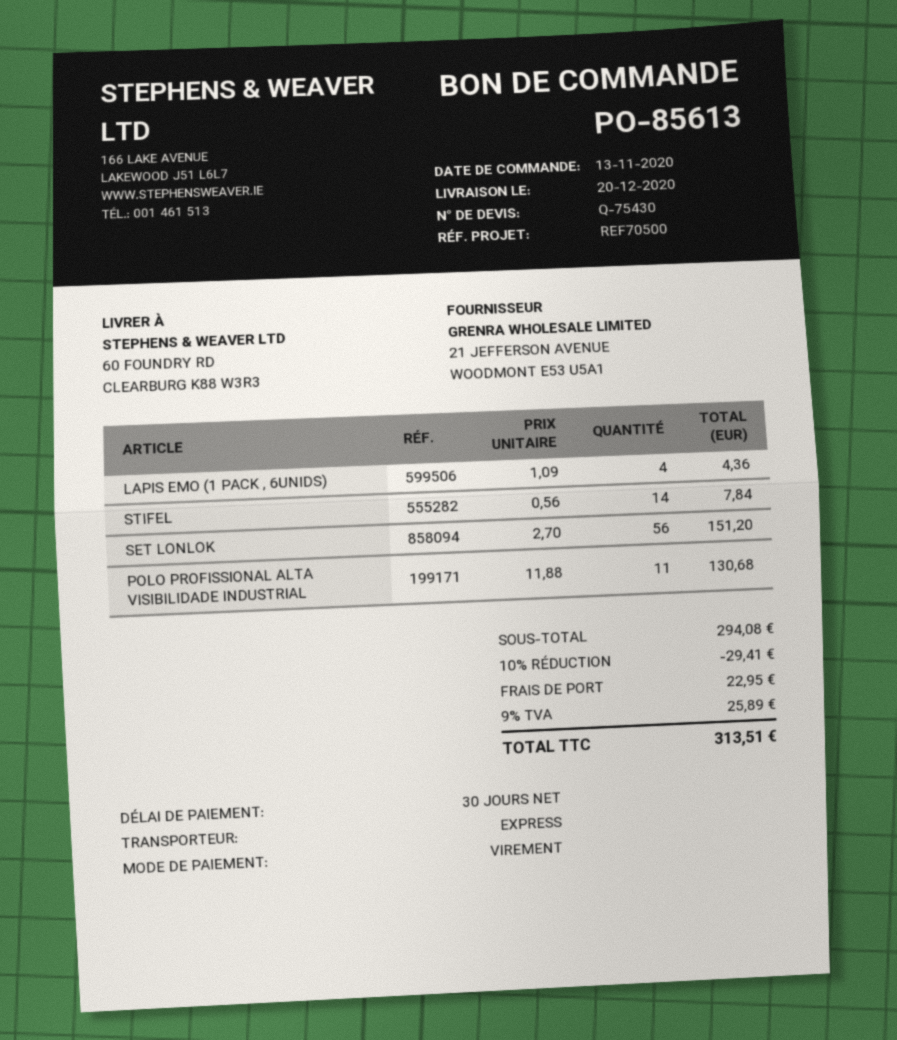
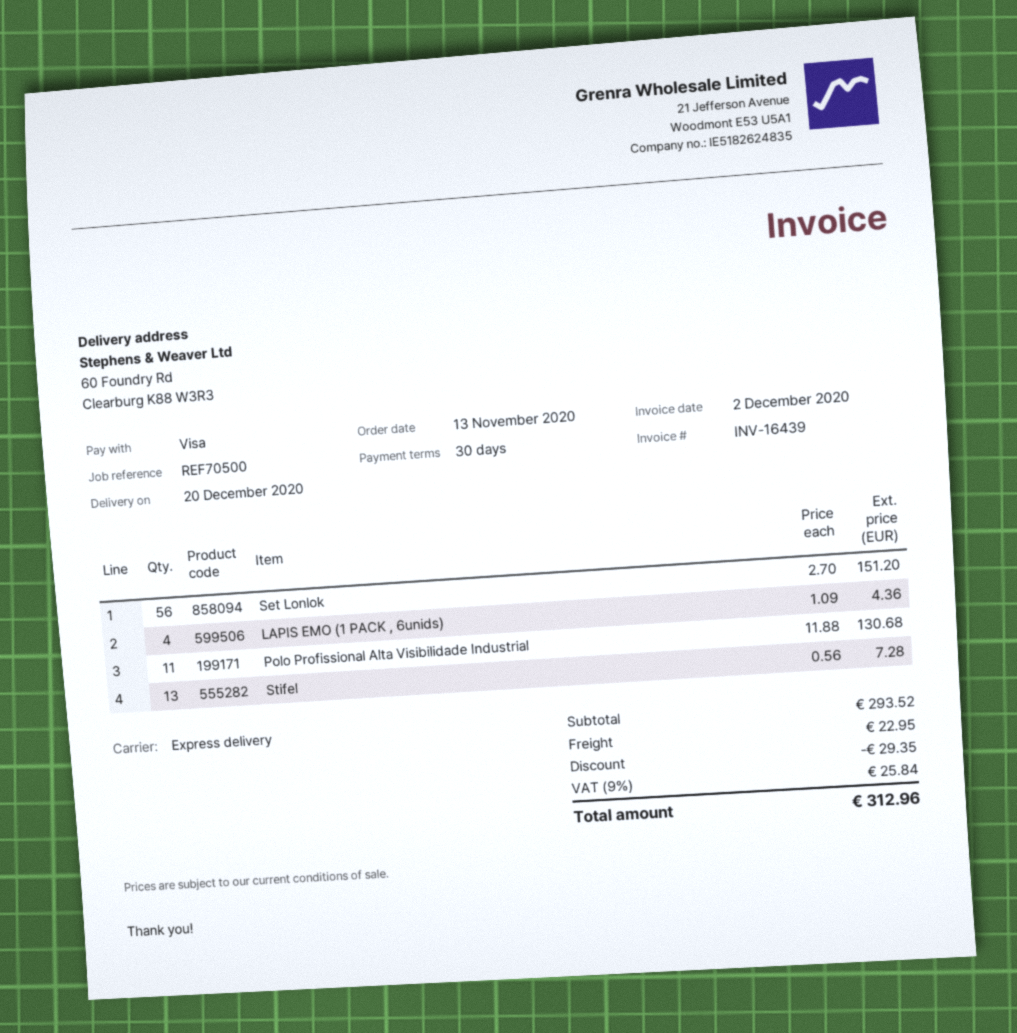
payment method: bank transfer -> Visa
STIFEL: 14 x 0.56 = 7.84 -> 13 x 0.56 = 7.28
subtotal: 294.08 -> 293.52
discount: 29.41 -> 29.35
tax: 9% = 25.89 -> 9% = 25.84
total: 313.51 -> 312.96

